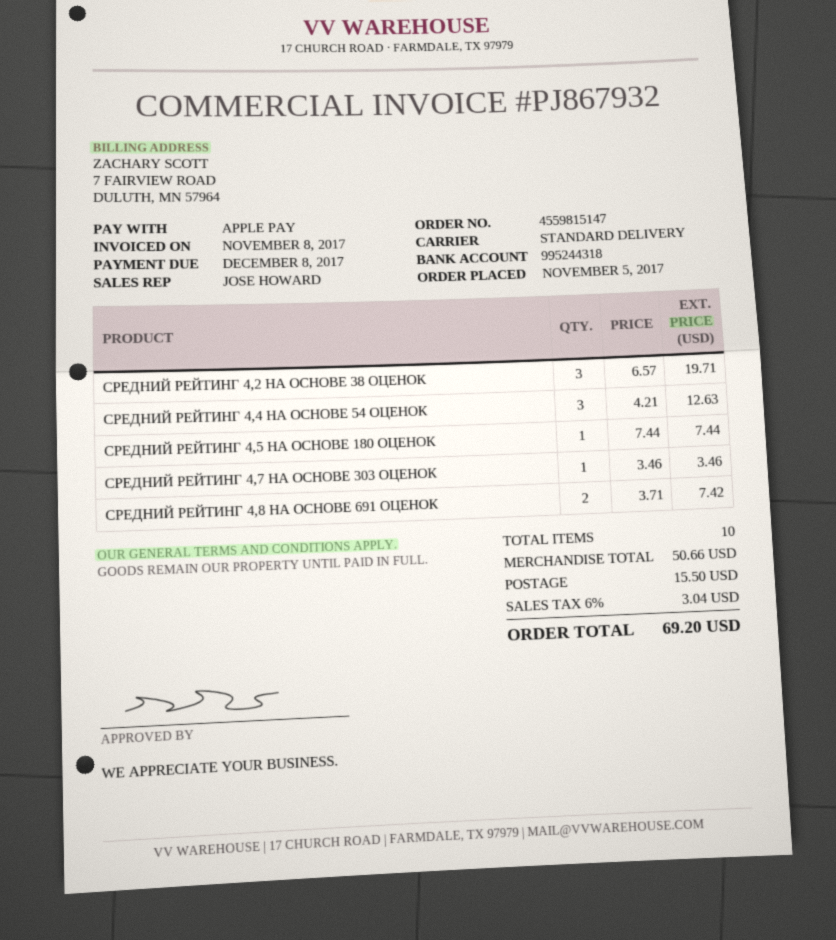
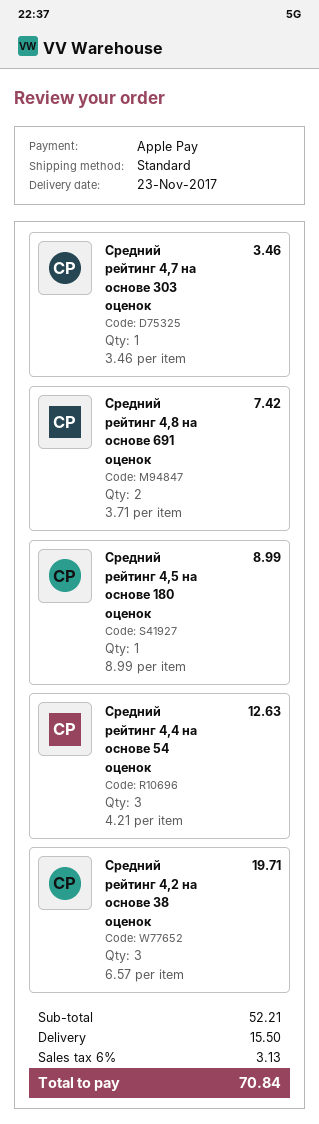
СРЕДНИЙ РЕЙТИНГ 4,5 НА ОСНОВЕ 180 ОЦЕНОК: 1 x 7.44 = 7.44 -> 1 x 8.99 = 8.99
subtotal: 50.66 -> 52.21
tax: 6% = 3.04 -> 6% = 3.13
total: 69.20 -> 70.84

